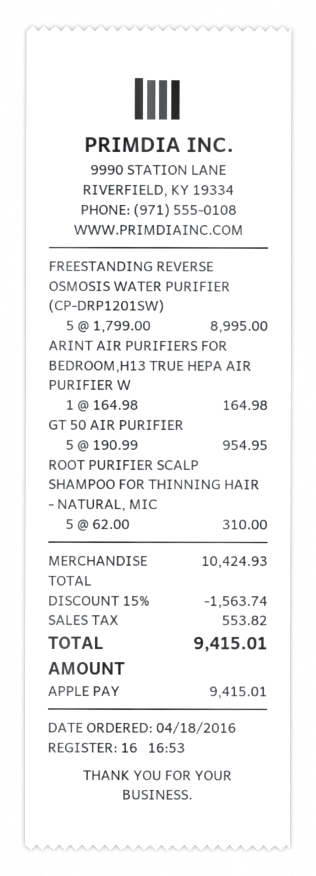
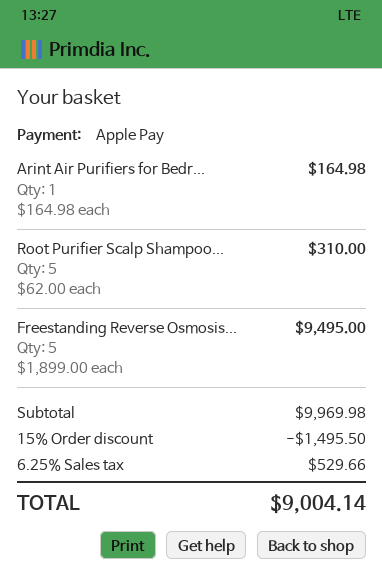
FREESTANDING REVERSE OSMOSIS WATER PURIFIER (CP-DRP1201SW): 5 x 1799.00 = 8995.00 -> 5 x 1899.00 = 9495.00
GT 50 AIR PURIFIER: 5 x 190.99 = 954.95 -> none
subtotal: 10424.93 -> 9969.98
discount: 15% = 1563.74 -> 15% = 1495.50
tax: 553.82 -> 529.66
total: 9415.01 -> 9004.14

